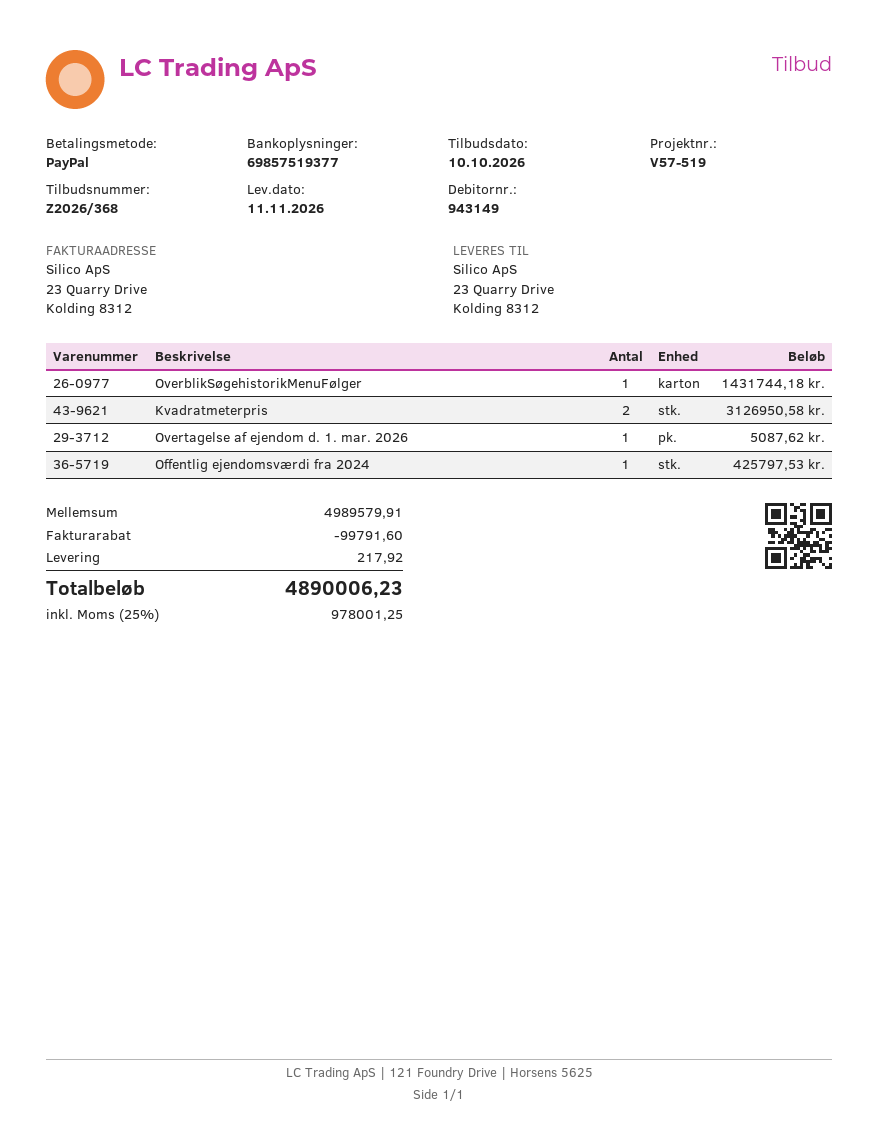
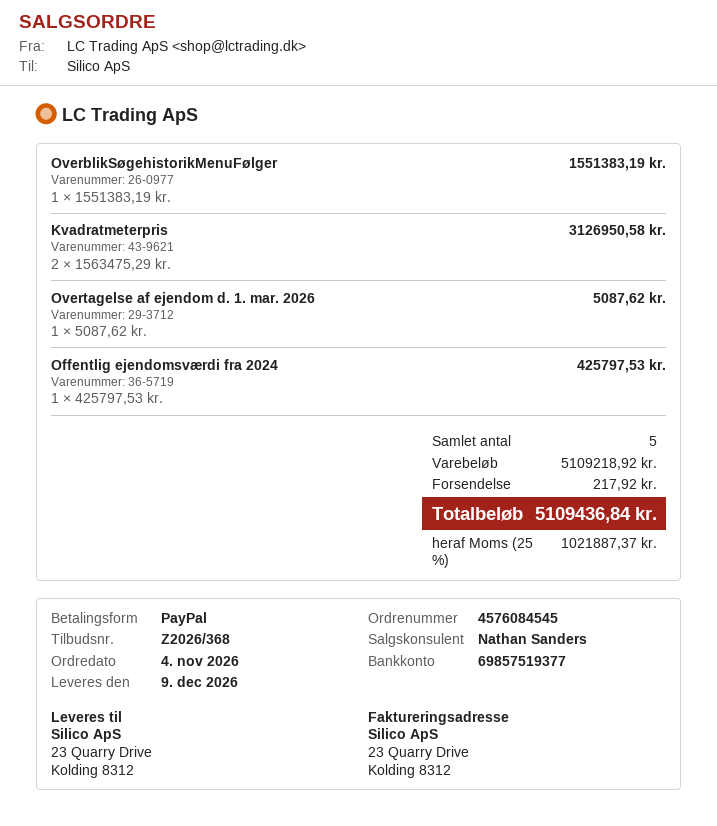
delivery date: 2026-11-11 -> 2026-12-09
OverblikSøgehistorikMenuFølger: 1 for 1431744.18 -> 1 for 1551383.19
subtotal: 4989579.91 -> 5109218.92
discount: 99791.60 -> none
tax: 25% = 978001.25 -> 25% = 1021887.37
total: 4890006.23 -> 5109436.84

